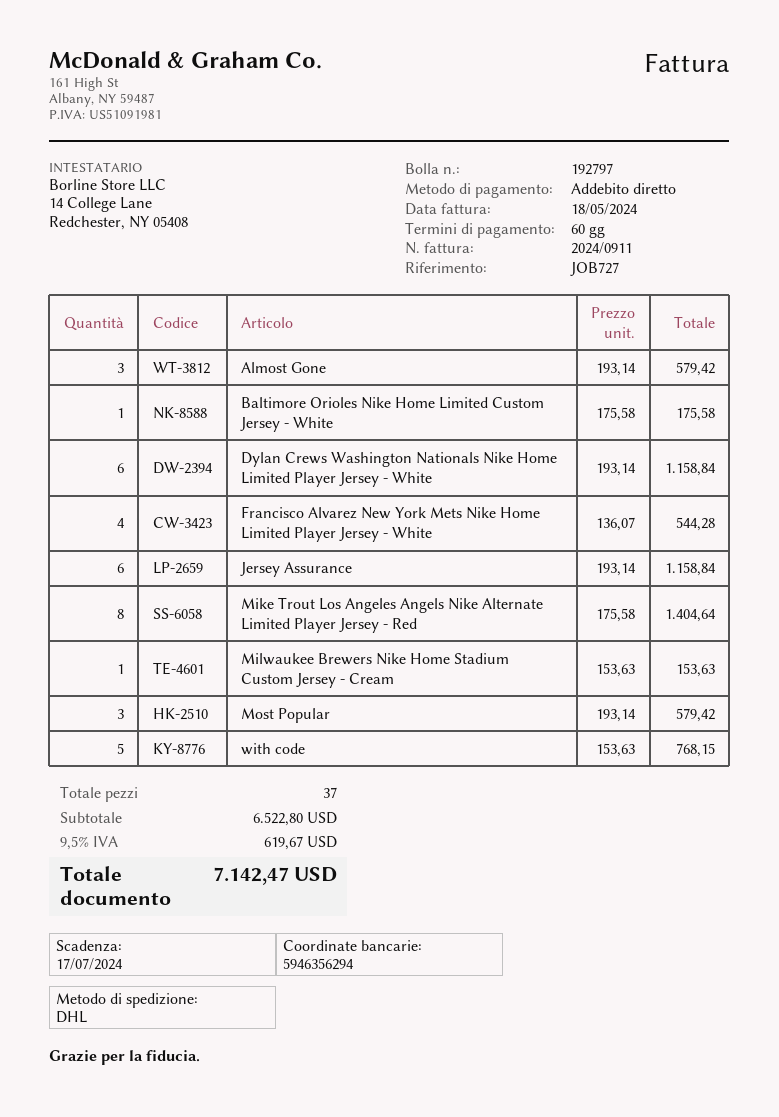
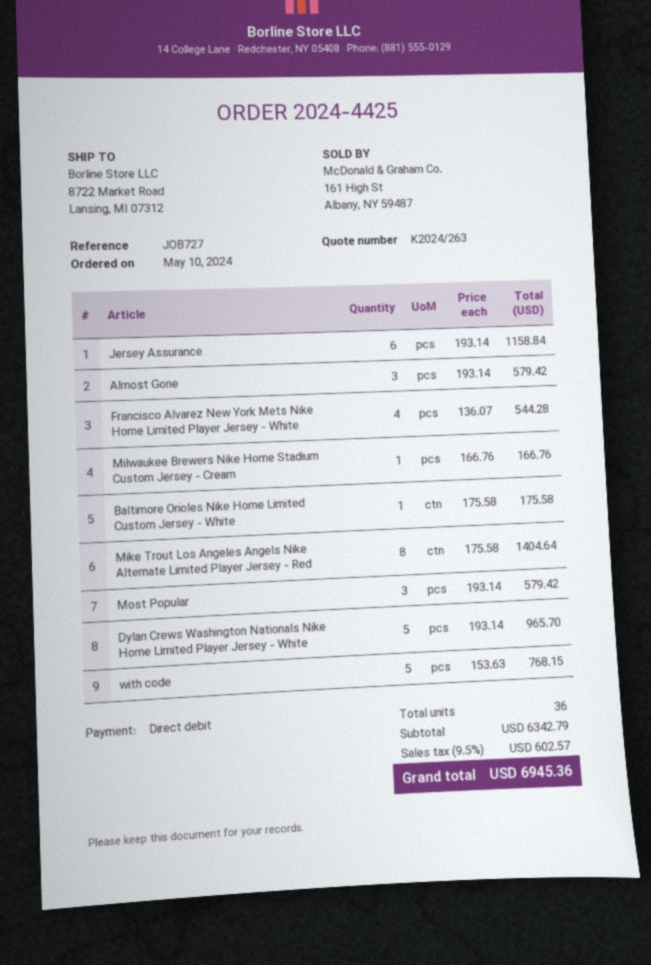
Dylan Crews Washington Nationals Nike Home Limited Player Jersey - White: 6 x 193.14 = 1158.84 -> 5 x 193.14 = 965.70
Milwaukee Brewers Nike Home Stadium Custom Jersey - Cream: 1 x 153.63 = 153.63 -> 1 x 166.76 = 166.76
total quantity: 37 -> 36
subtotal: 6522.80 -> 6342.79
tax: 9.5% = 619.67 -> 9.5% = 602.57
total: 7142.47 -> 6945.36

